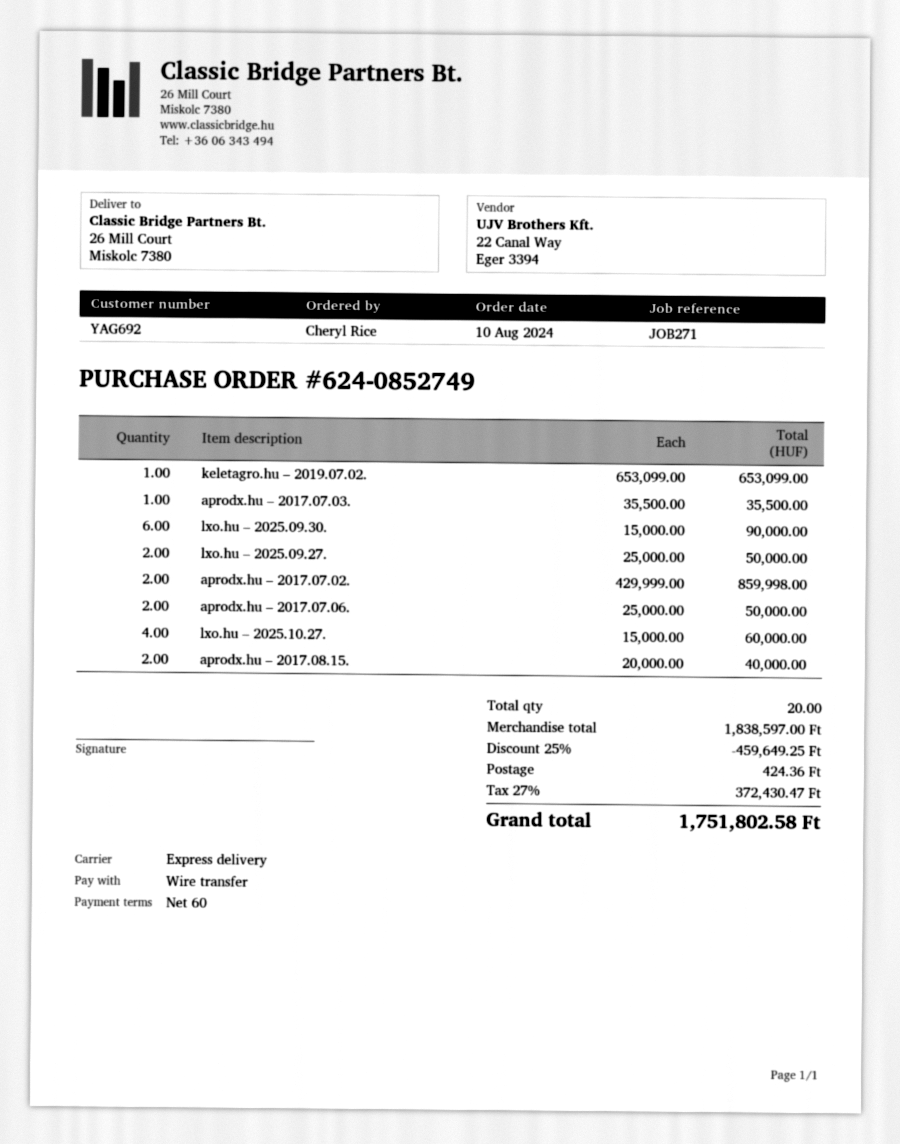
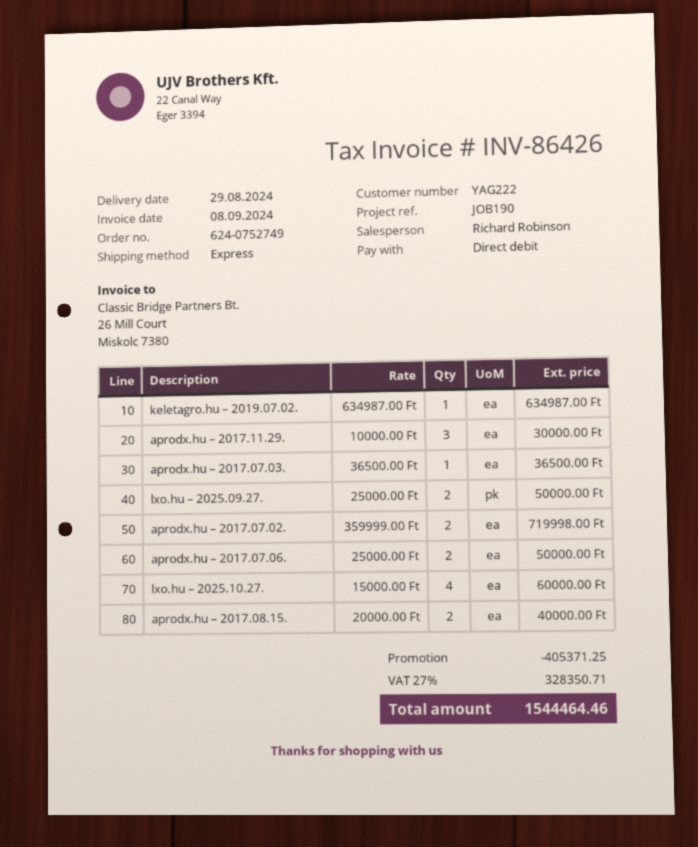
order number: 624-0852749 -> 624-0752749
customer number: YAG692 -> YAG222
reference: JOB271 -> JOB190
payment method: bank transfer -> direct debit
keletagro.hu – 2019.07.02.: 1 x 653099.00 = 653099.00 -> 1 x 634987.00 = 634987.00
aprodx.hu – 2017.07.03.: 1 x 35500.00 = 35500.00 -> 1 x 36500.00 = 36500.00
lxo.hu – 2025.09.30.: 6 x 15000.00 = 90000.00 -> none
aprodx.hu – 2017.07.02.: 2 x 429999.00 = 859998.00 -> 2 x 359999.00 = 719998.00
aprodx.hu – 2017.11.29.: none -> 3 x 10000.00 = 30000.00
discount: 459649.25 -> 405371.25
shipping: 424.36 -> none
tax: 27% = 372430.47 -> 27% = 328350.71
total: 1751802.58 -> 1544464.46

